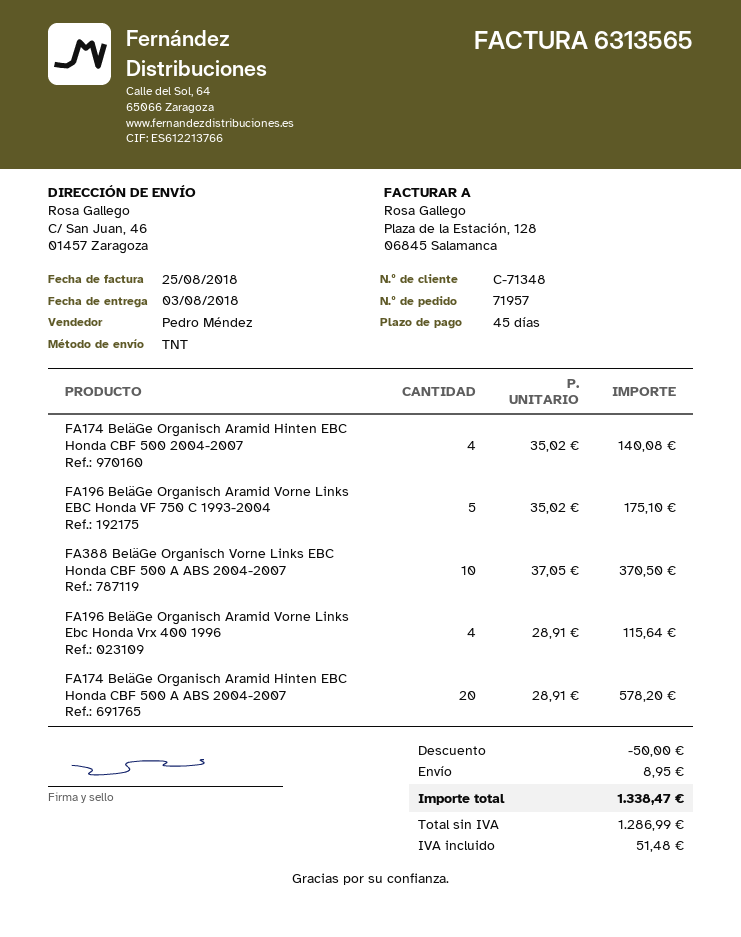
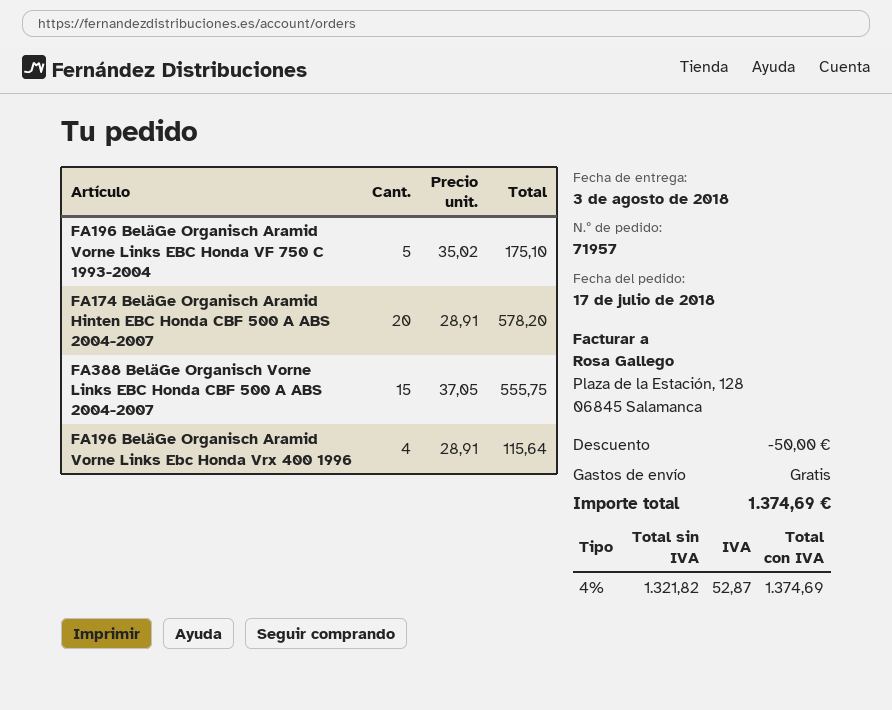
FA174 BeläGe Organisch Aramid Hinten EBC Honda CBF 500 2004-2007: 4 x 35.02 = 140.08 -> none
FA388 BeläGe Organisch Vorne Links EBC Honda CBF 500 A ABS 2004-2007: 10 x 37.05 = 370.50 -> 15 x 37.05 = 555.75
shipping: 8.95 -> 0.00
net: 1286.99 -> 1321.82
tax: 51.48 -> 52.87
total: 1338.47 -> 1374.69

